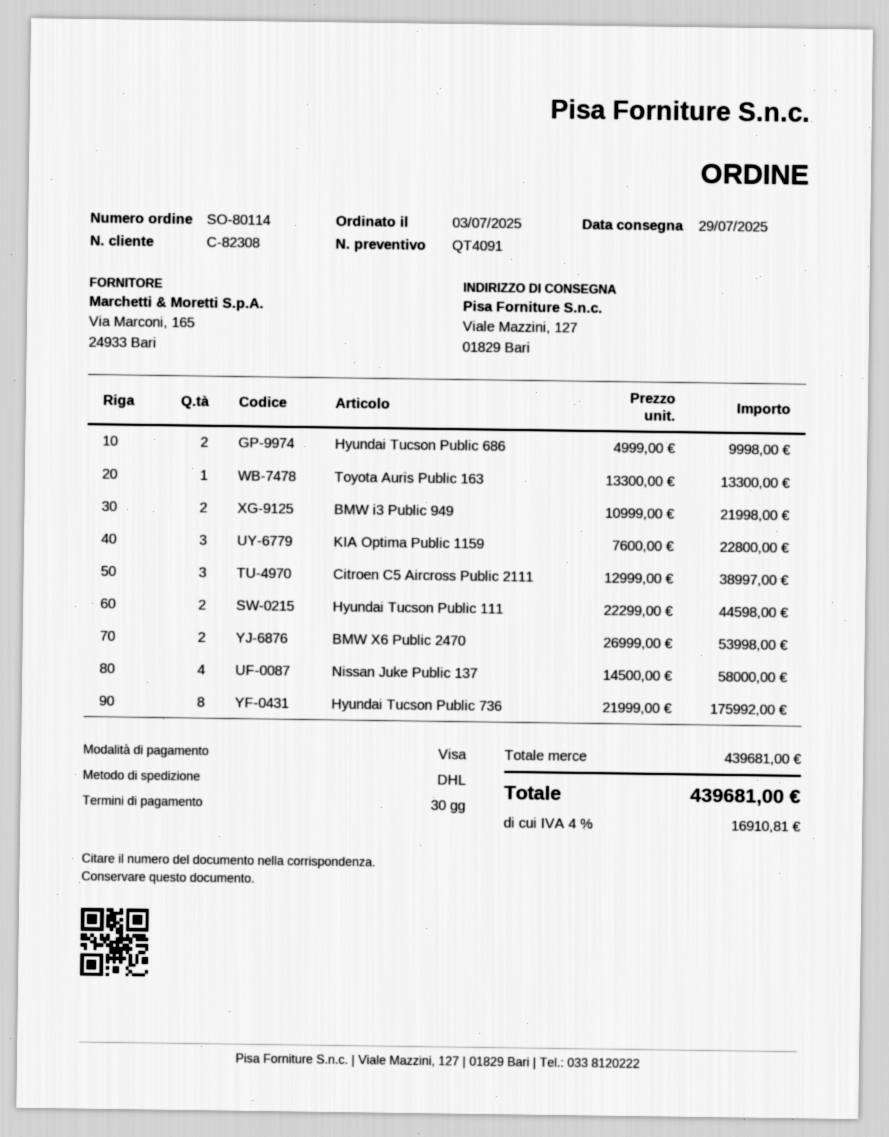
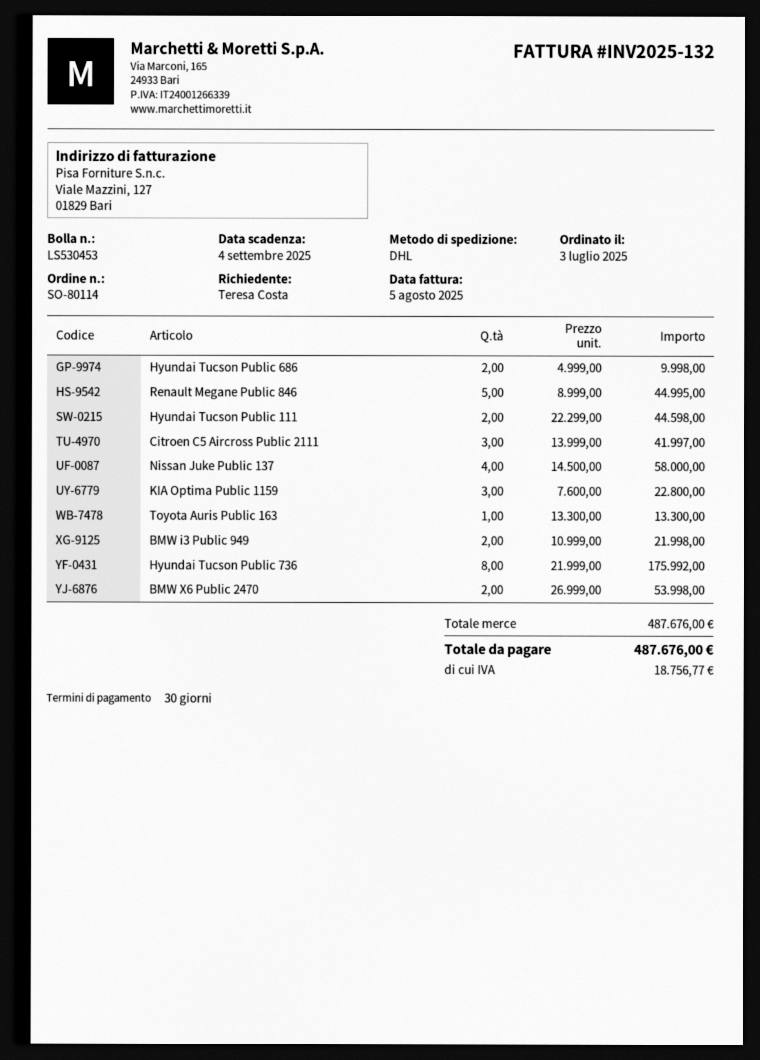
Citroen C5 Aircross Public 2111: 3 x 12999.00 = 38997.00 -> 3 x 13999.00 = 41997.00
Renault Megane Public 846: none -> 5 x 8999.00 = 44995.00
subtotal: 439681.00 -> 487676.00
tax: 16910.81 -> 18756.77
total: 439681.00 -> 487676.00

